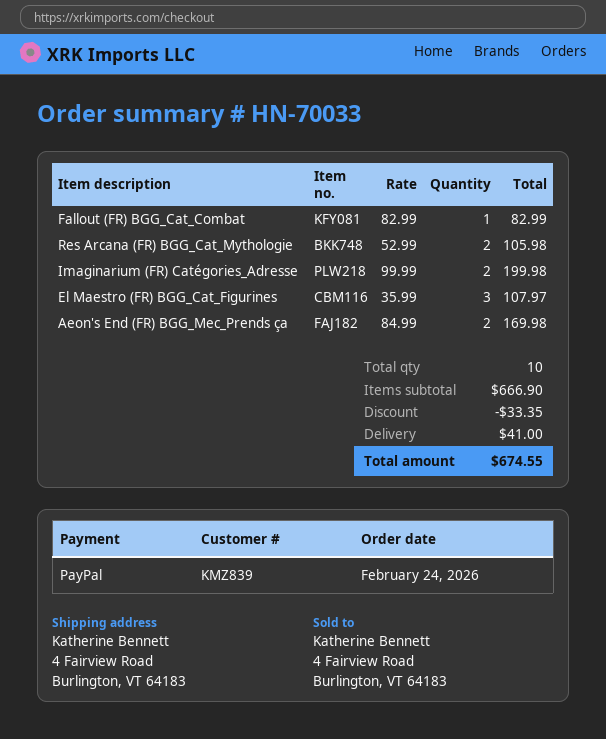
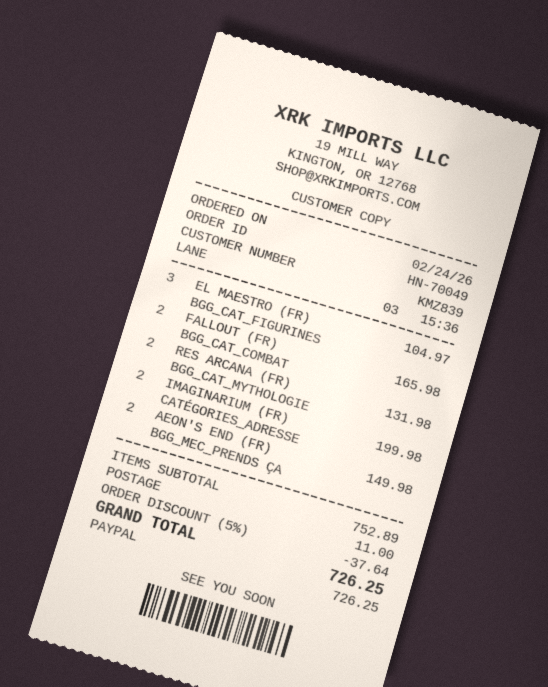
order number: HN-70033 -> HN-70049
Fallout (FR) BGG_Cat_Combat: 1 for 82.99 -> 2 for 165.98
Res Arcana (FR) BGG_Cat_Mythologie: 2 for 105.98 -> 2 for 131.98
El Maestro (FR) BGG_Cat_Figurines: 3 for 107.97 -> 3 for 104.97
Aeon's End (FR) BGG_Mec_Prends ça: 2 for 169.98 -> 2 for 149.98
subtotal: 666.90 -> 752.89
discount: 33.35 -> 37.64
shipping: 41.00 -> 11.00
total: 674.55 -> 726.25

